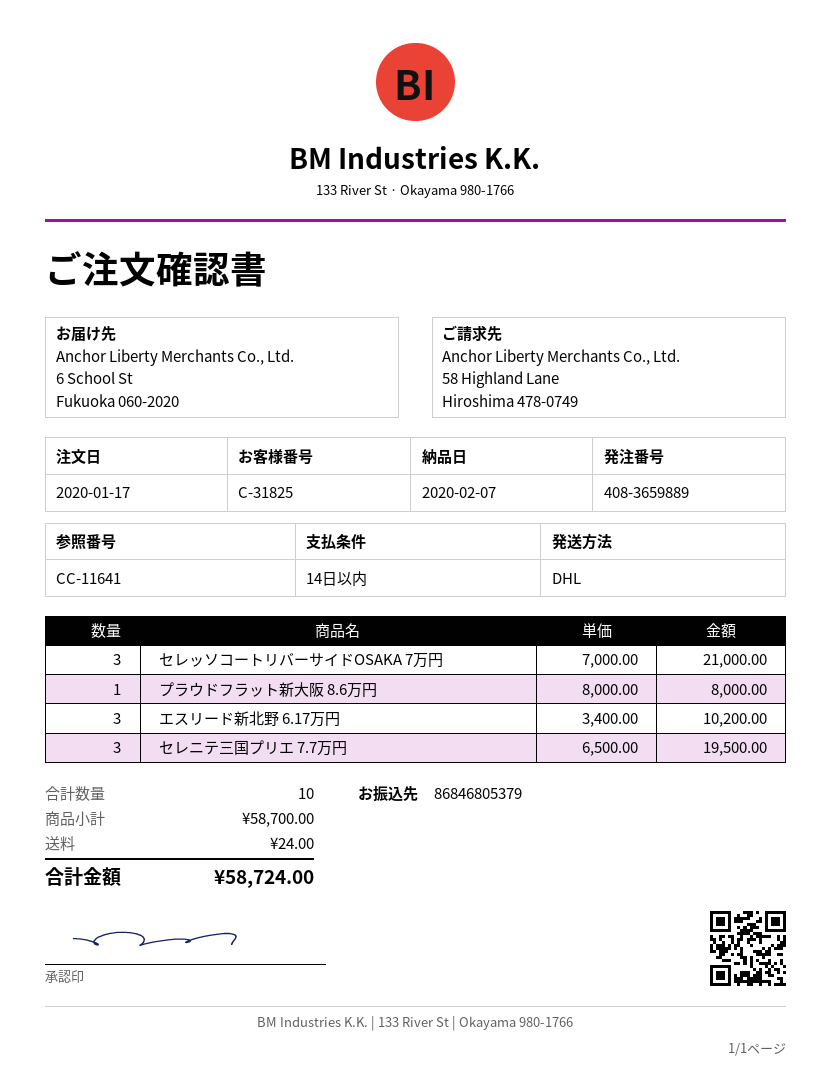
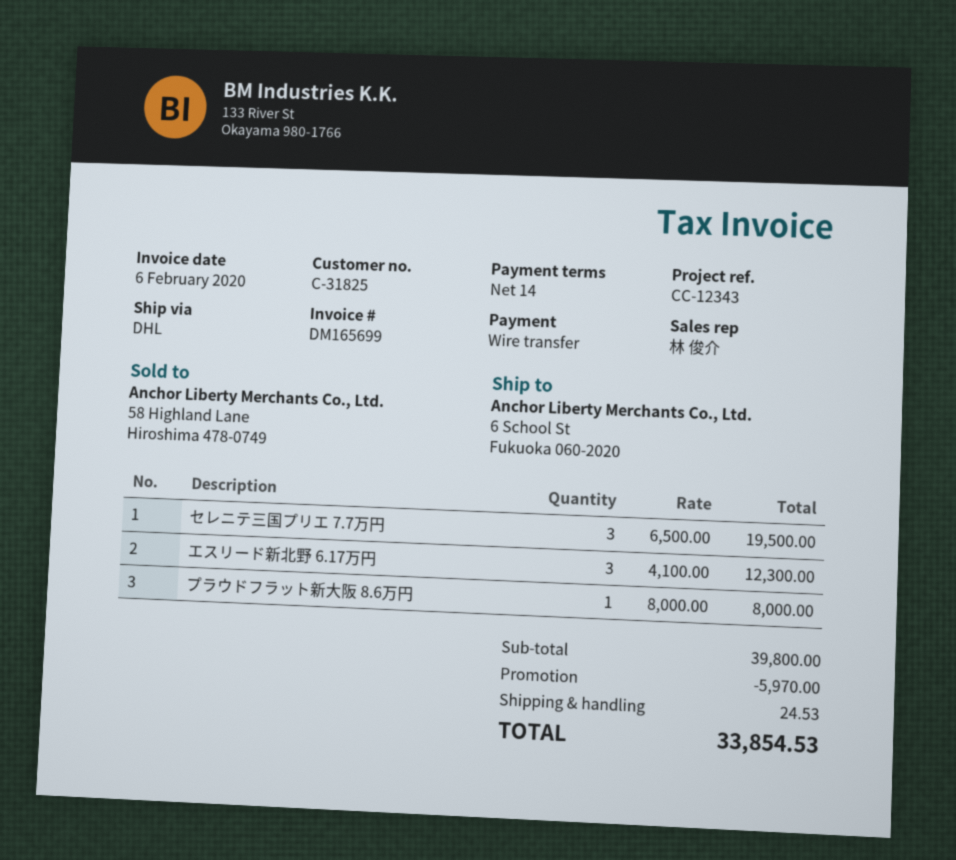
reference: CC-11641 -> CC-12343
セレッソコートリバーサイドOSAKA 7万円: 3 x 7000.00 = 21000.00 -> none
エスリード新北野 6.17万円: 3 x 3400.00 = 10200.00 -> 3 x 4100.00 = 12300.00
subtotal: 58700.00 -> 39800.00
discount: none -> 5970.00
shipping: 24.00 -> 24.53
total: 58724.00 -> 33854.53

